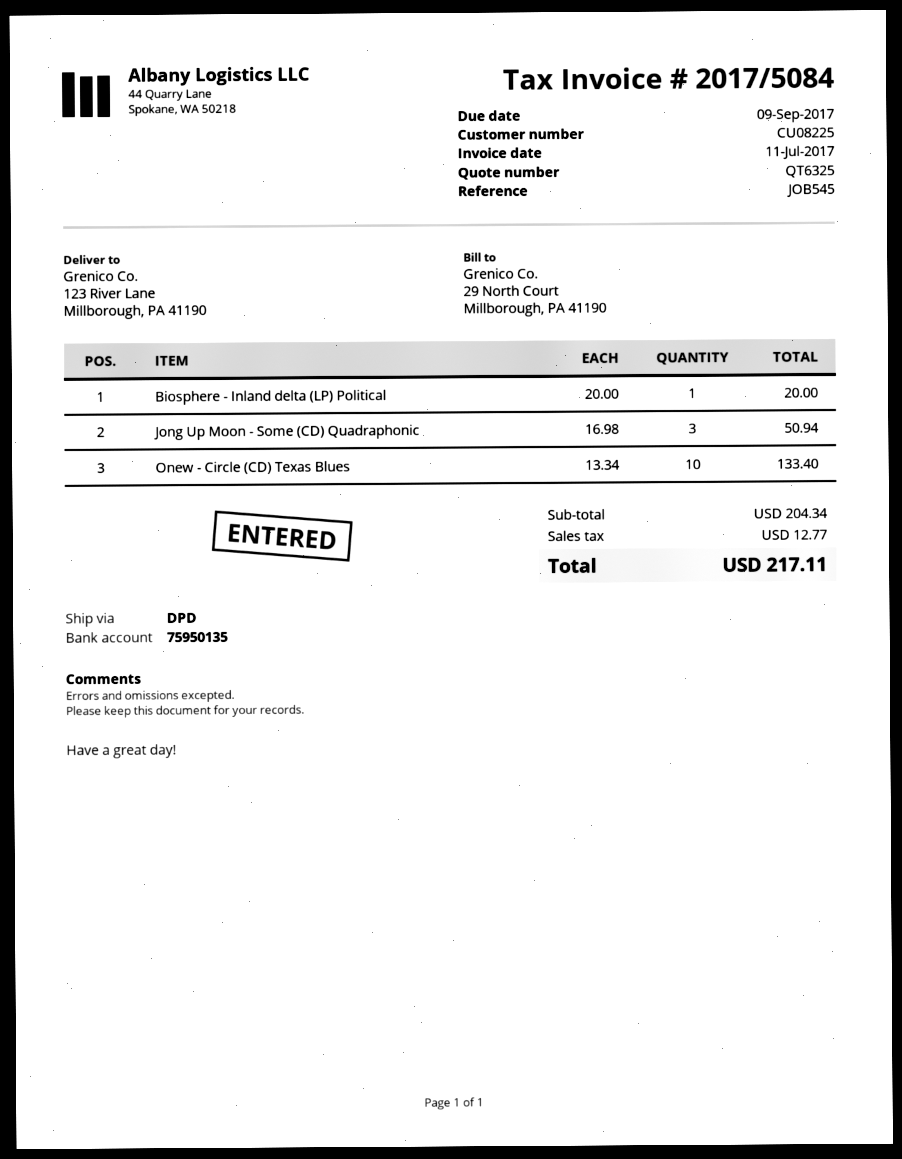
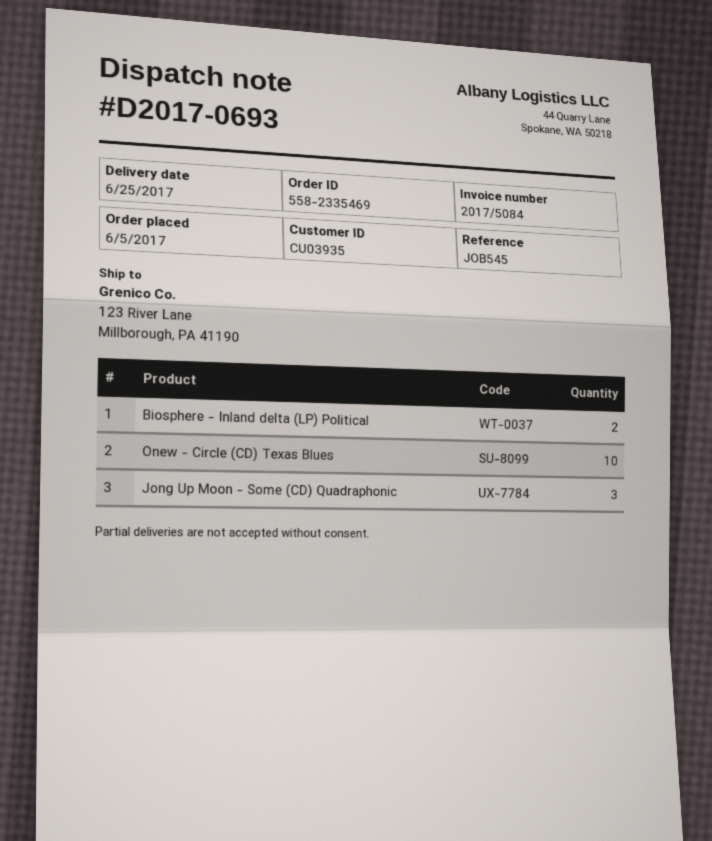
customer number: CU08225 -> CU03935
Biosphere - Inland delta (LP) Political: 1 -> 2

